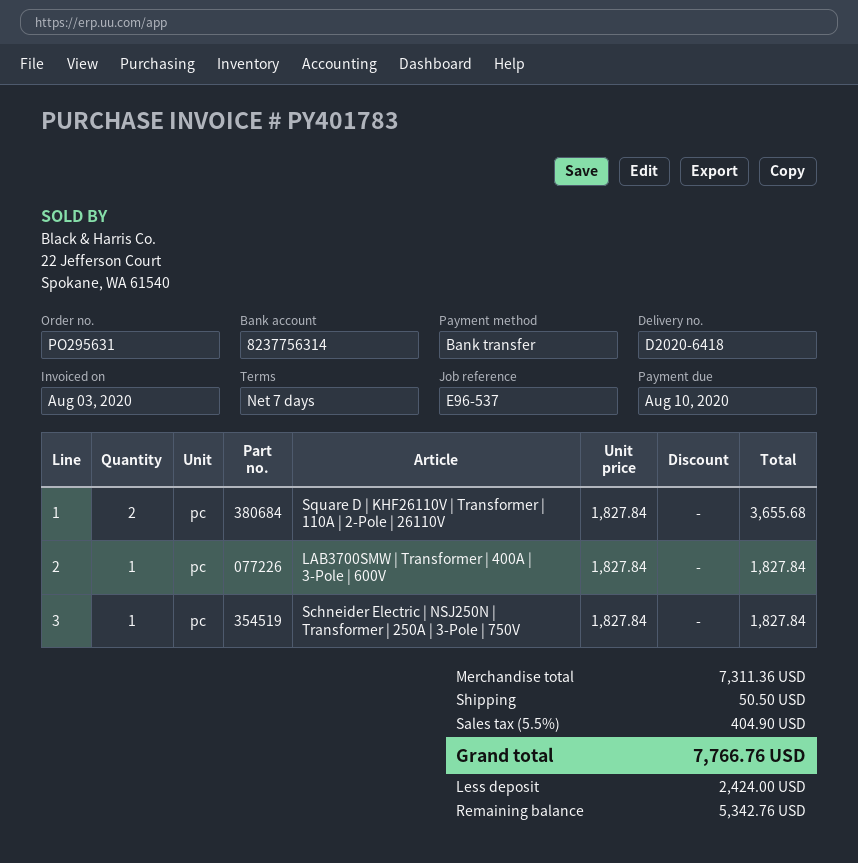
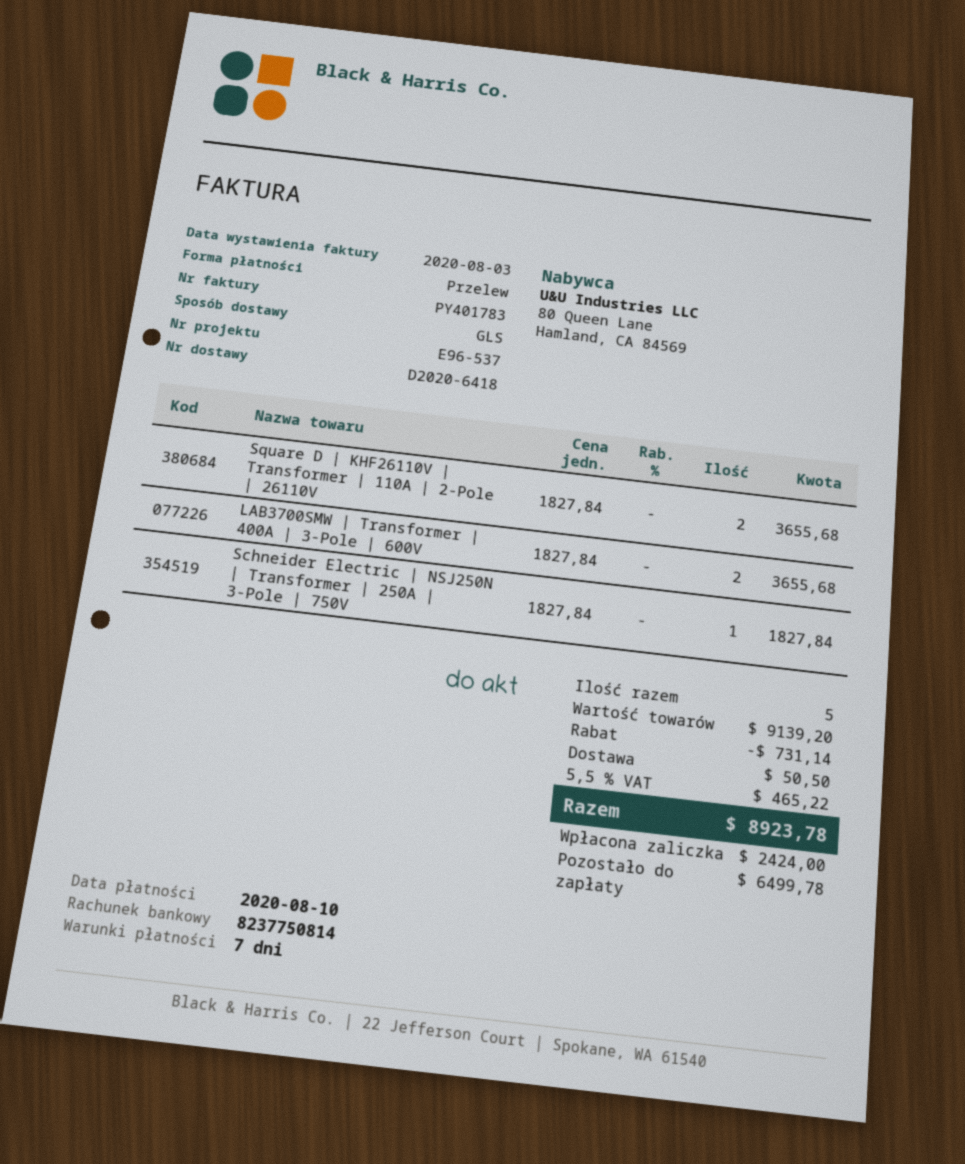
bank account: 8237756314 -> 8237750814
LAB3700SMW | Transformer | 400A | 3-Pole | 600V: 1 x 1827.84 = 1827.84 -> 2 x 1827.84 = 3655.68
subtotal: 7311.36 -> 9139.20
discount: none -> 731.14
tax: 5.5% = 404.90 -> 5.5% = 465.22
total: 7766.76 -> 8923.78
balance: 5342.76 -> 6499.78

